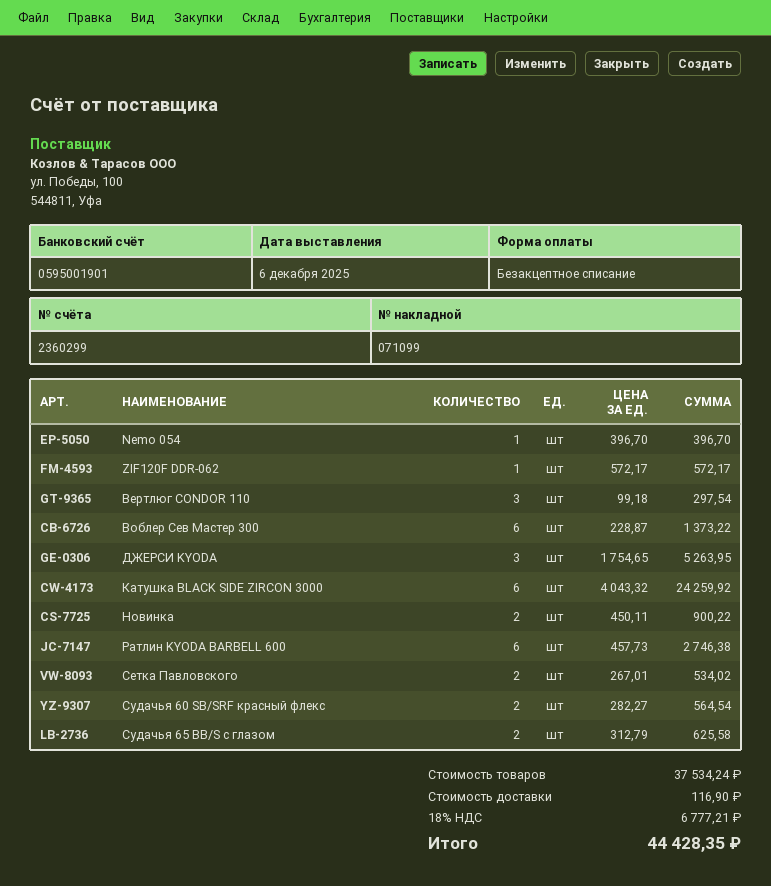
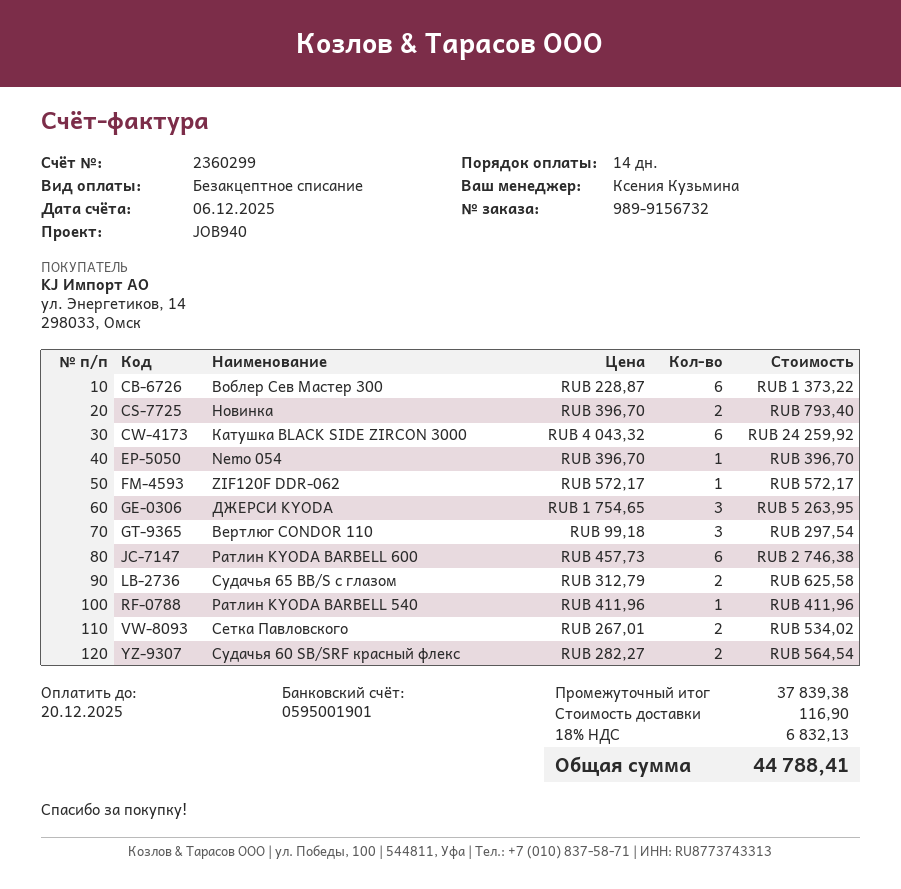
Новинка: 2 x 450.11 = 900.22 -> 2 x 396.70 = 793.40
Ратлин KYODA BARBELL 540: none -> 1 x 411.96 = 411.96
subtotal: 37534.24 -> 37839.38
tax: 18% = 6777.21 -> 18% = 6832.13
total: 44428.35 -> 44788.41

